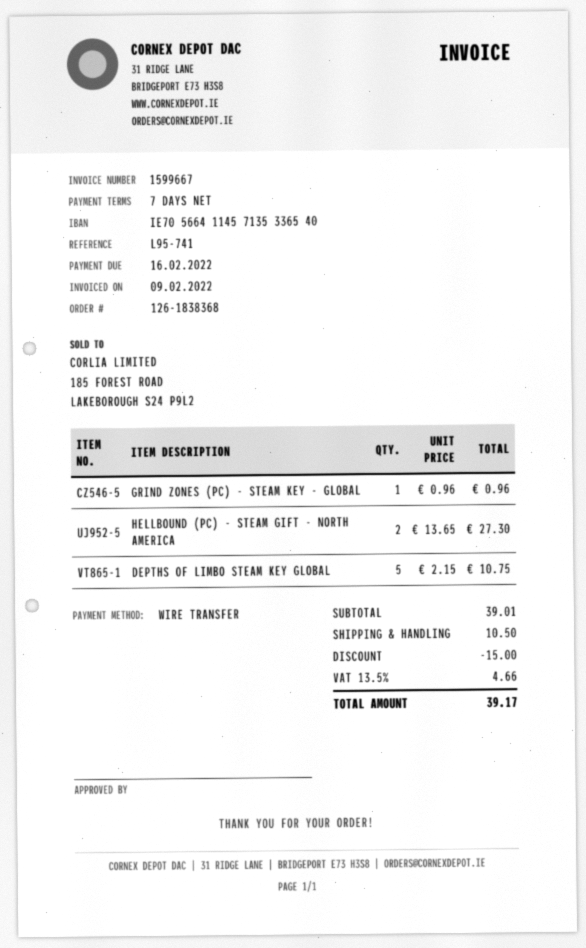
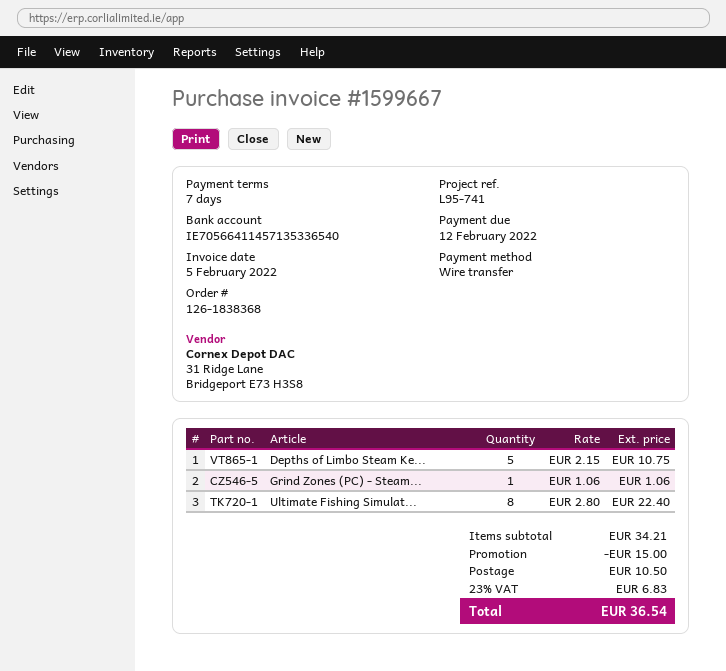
invoice date: 2022-02-09 -> 2022-02-05
due date: 2022-02-16 -> 2022-02-12
GRIND ZONES (PC) - STEAM KEY - GLOBAL: 1 x 0.96 = 0.96 -> 1 x 1.06 = 1.06
HELLBOUND (PC) - STEAM GIFT - NORTH AMERICA: 2 x 13.65 = 27.30 -> none
Ultimate Fishing Simulat...: none -> 8 x 2.80 = 22.40
subtotal: 39.01 -> 34.21
tax: 13.5% = 4.66 -> 23% = 6.83
total: 39.17 -> 36.54

